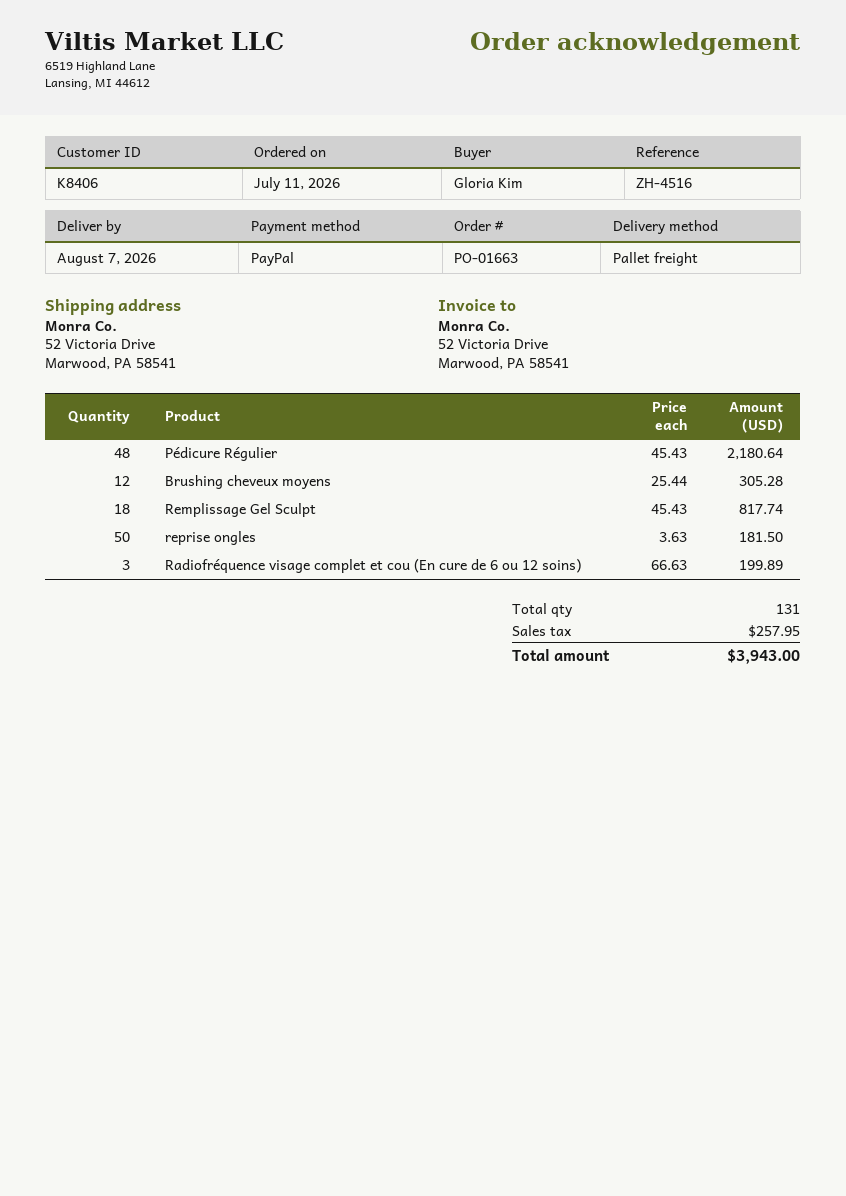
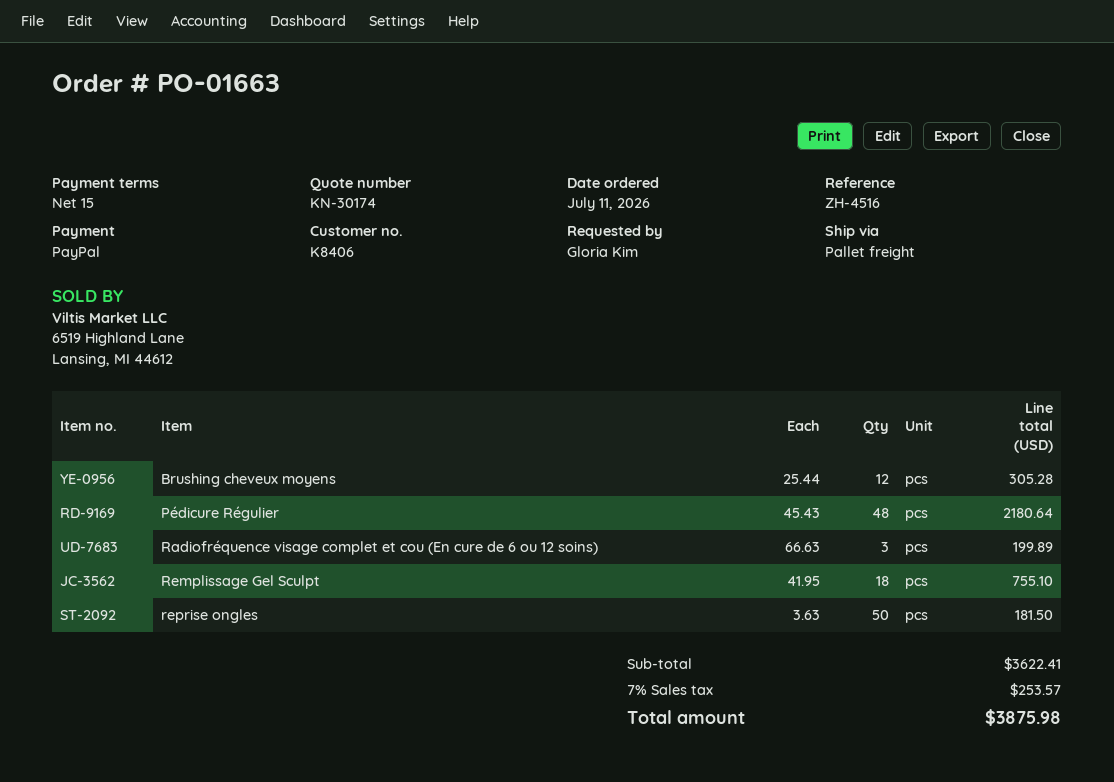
Remplissage Gel Sculpt: 18 x 45.43 = 817.74 -> 18 x 41.95 = 755.10
tax: 257.95 -> 253.57
total: 3943.00 -> 3875.98

